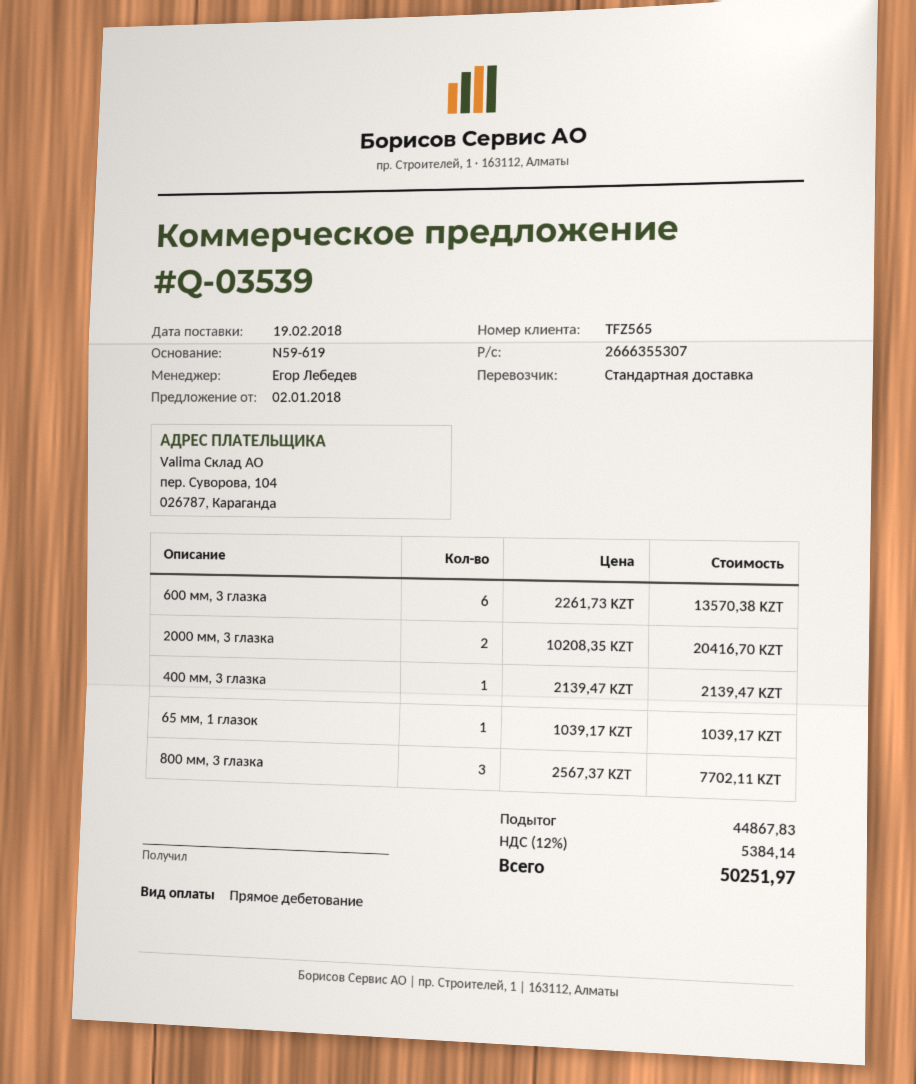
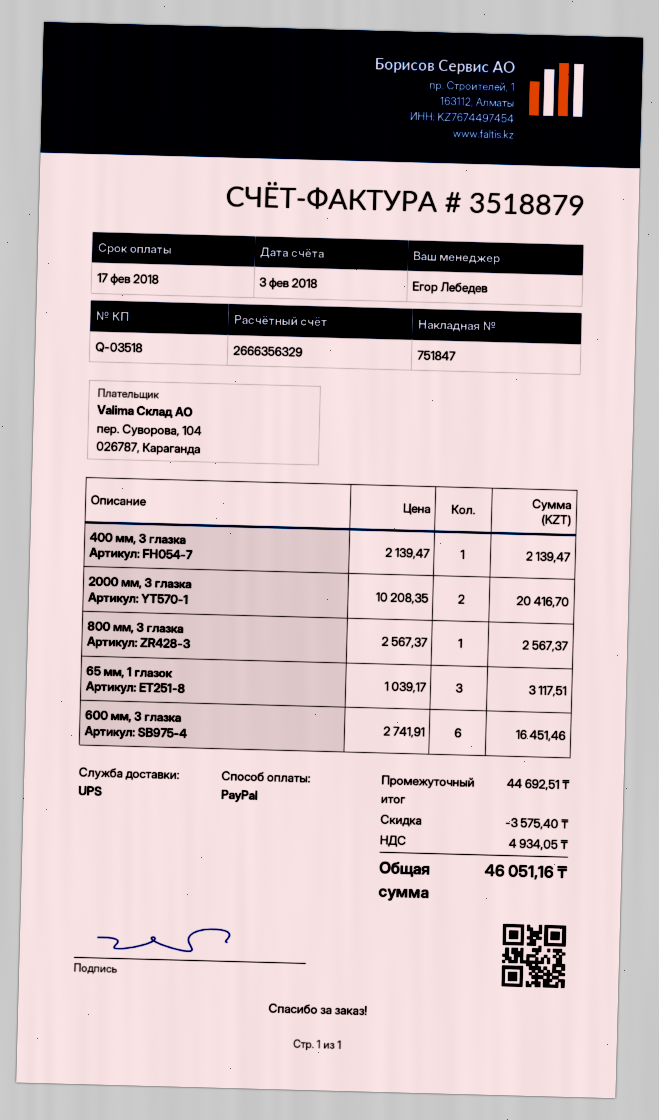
quote number: Q-03539 -> Q-03518
payment method: direct debit -> PayPal
bank account: 2666355307 -> 2666356329
shipping method: standard -> UPS
600 мм, 3 глазка: 6 x 2261.73 = 13570.38 -> 6 x 2741.91 = 16451.46
65 мм, 1 глазок: 1 x 1039.17 = 1039.17 -> 3 x 1039.17 = 3117.51
800 мм, 3 глазка: 3 x 2567.37 = 7702.11 -> 1 x 2567.37 = 2567.37
subtotal: 44867.83 -> 44692.51
discount: none -> 3575.40
tax: 5384.14 -> 4934.05
total: 50251.97 -> 46051.16

